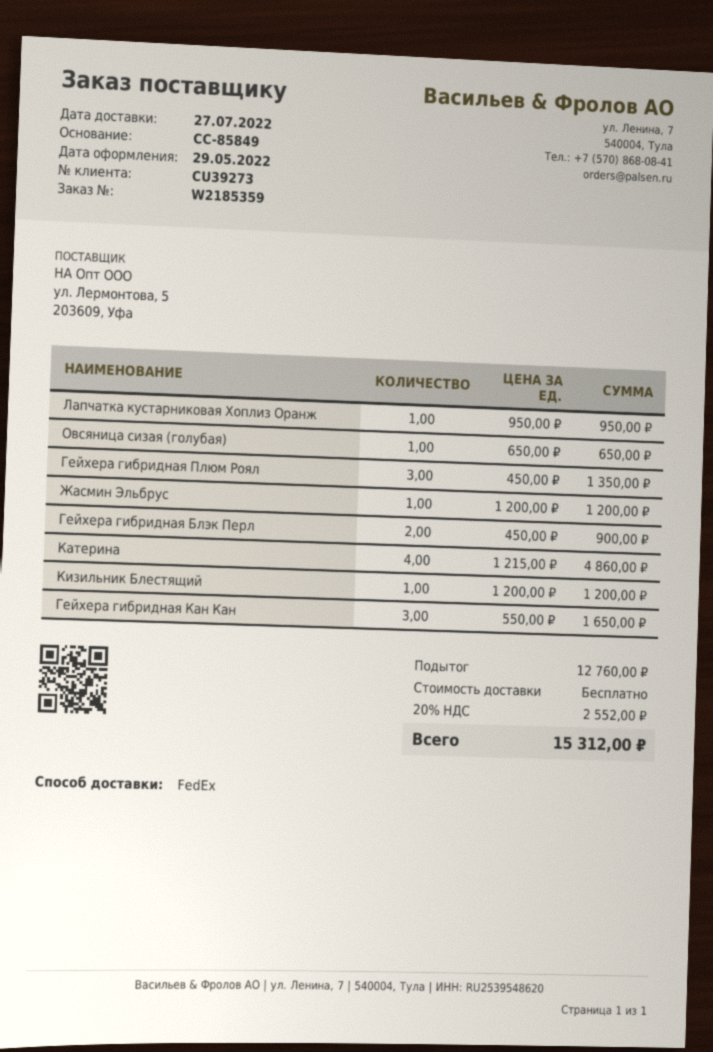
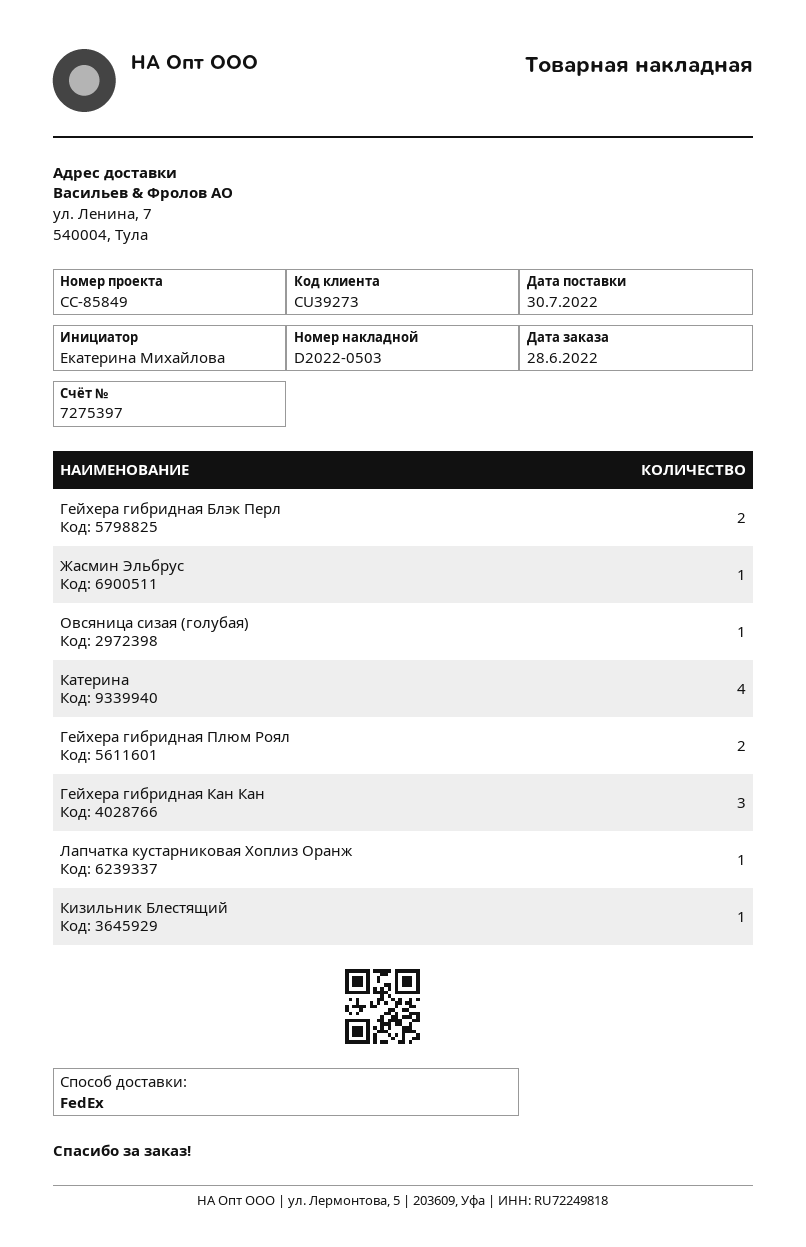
order date: 2022-05-29 -> 2022-06-28
delivery date: 2022-07-27 -> 2022-07-30
Гейхера гибридная Плюм Роял: 3 -> 2

